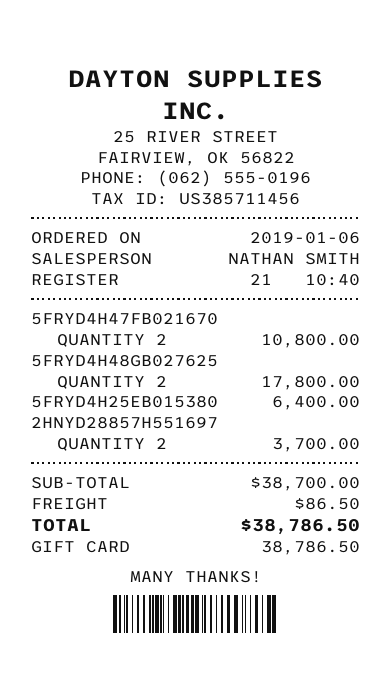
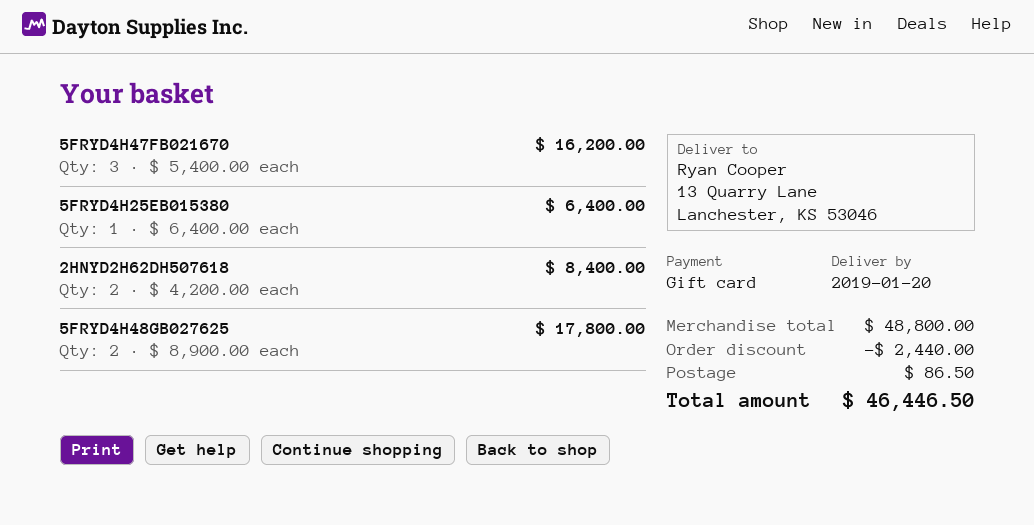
5FRYD4H47FB021670: 2 for 10800.00 -> 3 for 16200.00
2HNYD28857H551697: 2 for 3700.00 -> none
2HNYD2H62DH507618: none -> 2 for 8400.00
subtotal: 38700.00 -> 48800.00
discount: none -> 2440.00
total: 38786.50 -> 46446.50

